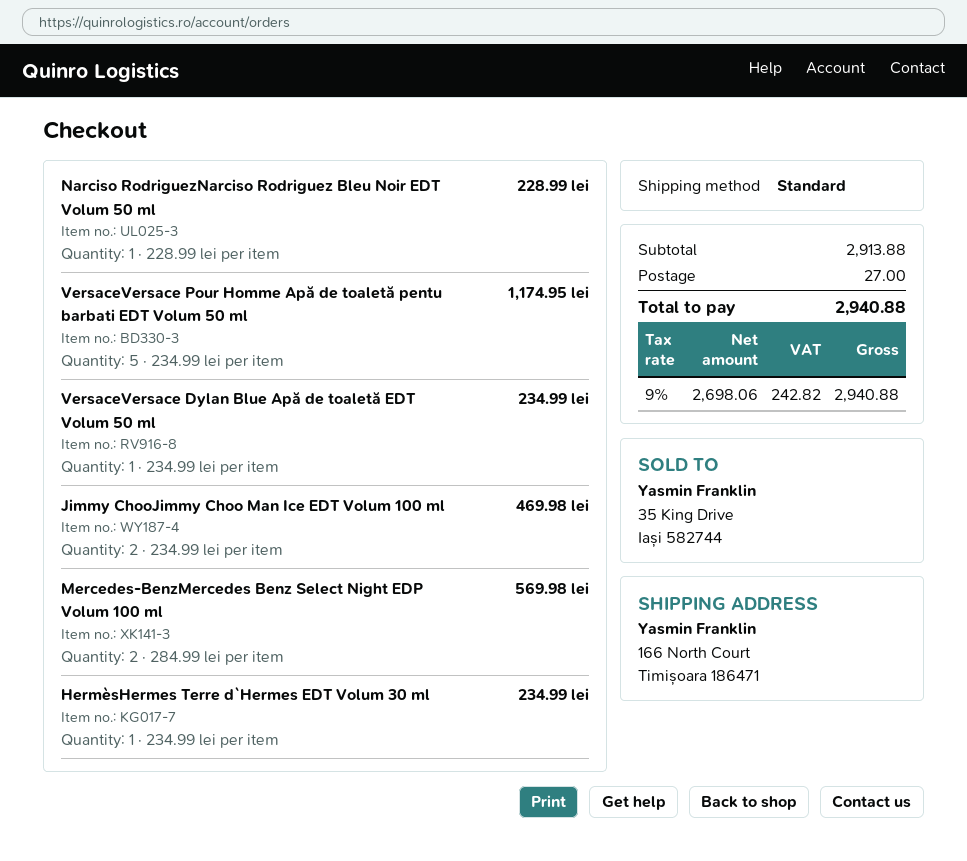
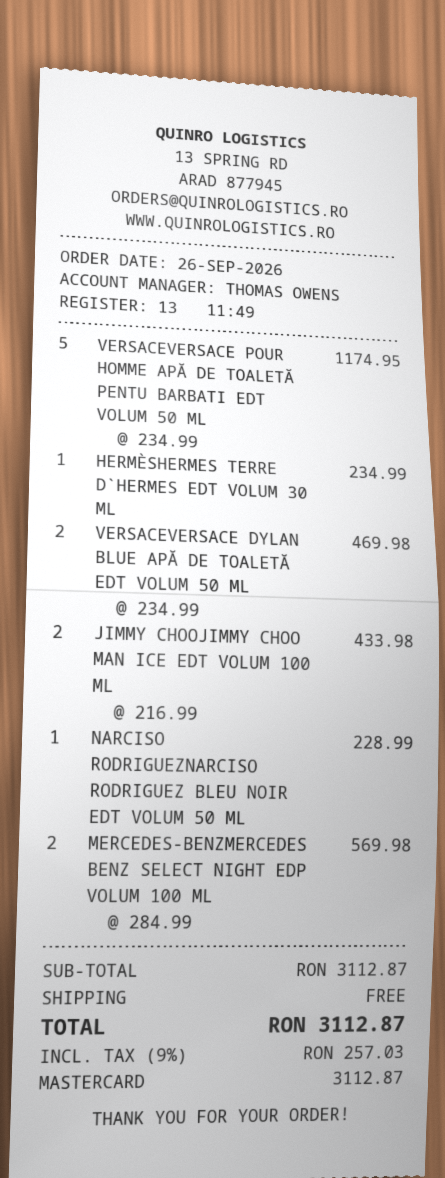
VersaceVersace Dylan Blue Apă de toaletă EDT Volum 50 ml: 1 x 234.99 = 234.99 -> 2 x 234.99 = 469.98
Jimmy ChooJimmy Choo Man Ice EDT Volum 100 ml: 2 x 234.99 = 469.98 -> 2 x 216.99 = 433.98
subtotal: 2913.88 -> 3112.87
shipping: 27.00 -> 0.00
tax: 9% = 242.82 -> 9% = 257.03
total: 2940.88 -> 3112.87

